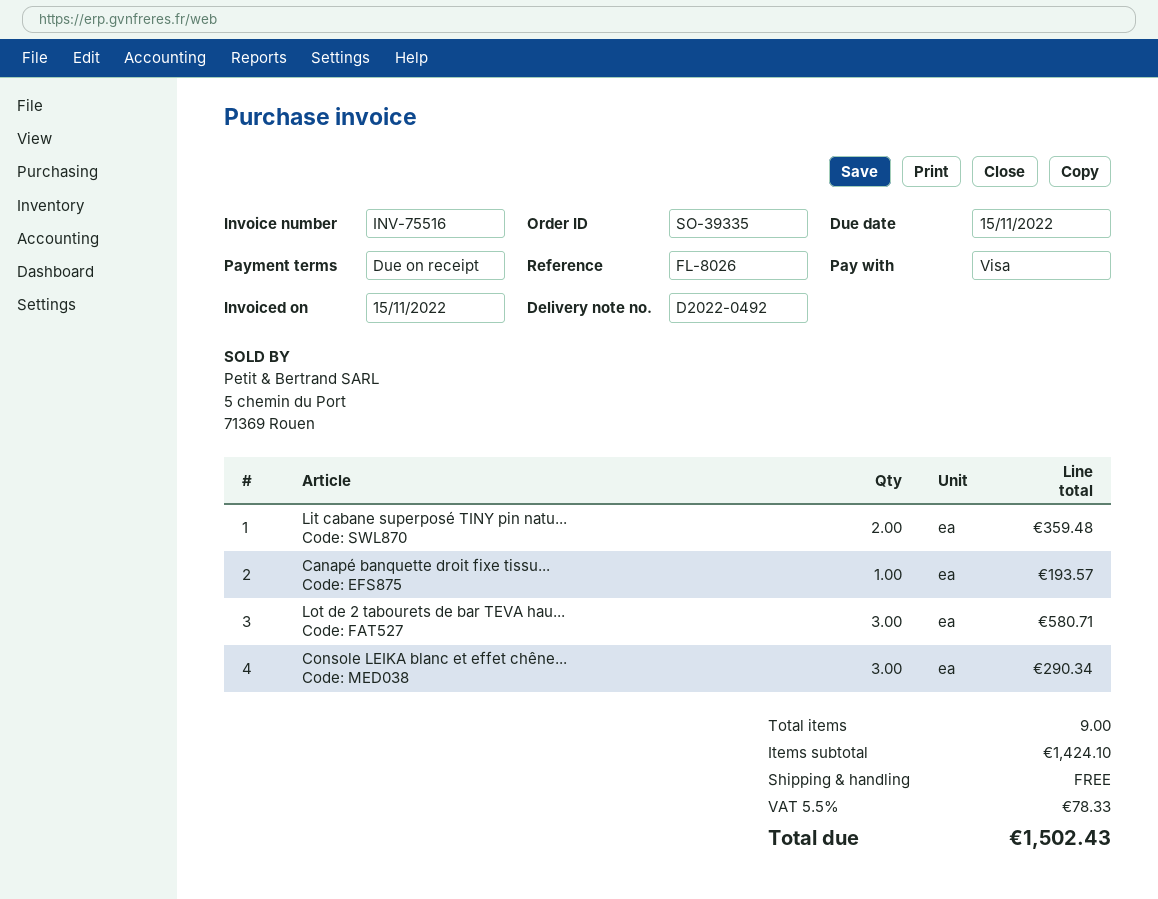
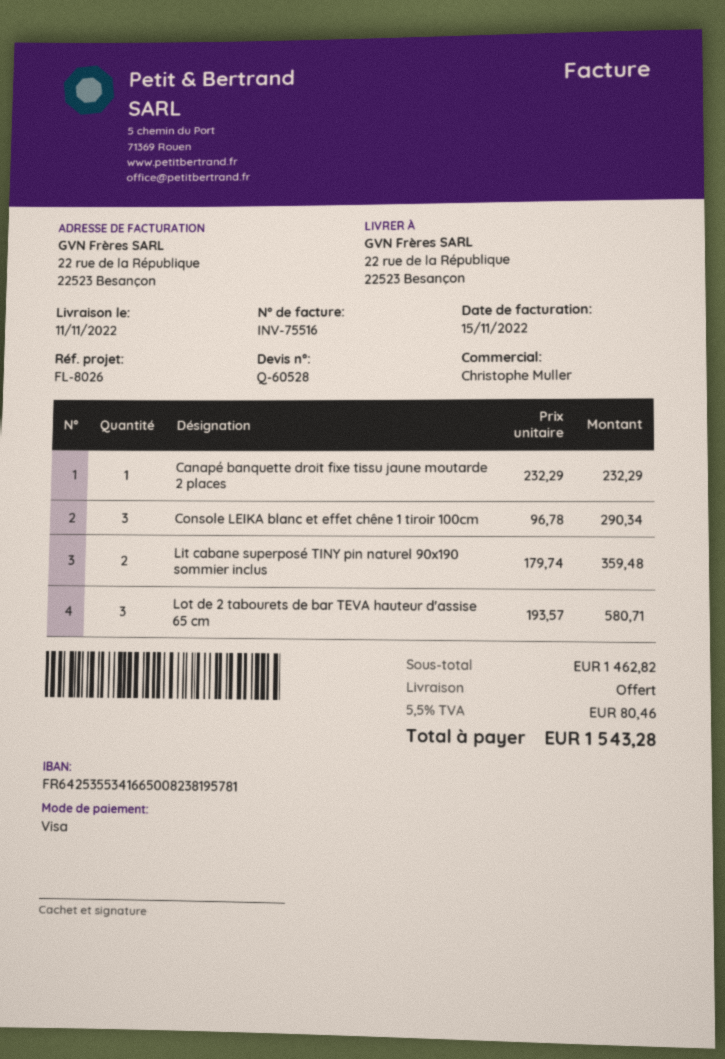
Canapé banquette droit fixe tissu...: 1 for 193.57 -> 1 for 232.29
subtotal: 1424.10 -> 1462.82
tax: 5.5% = 78.33 -> 5.5% = 80.46
total: 1502.43 -> 1543.28

